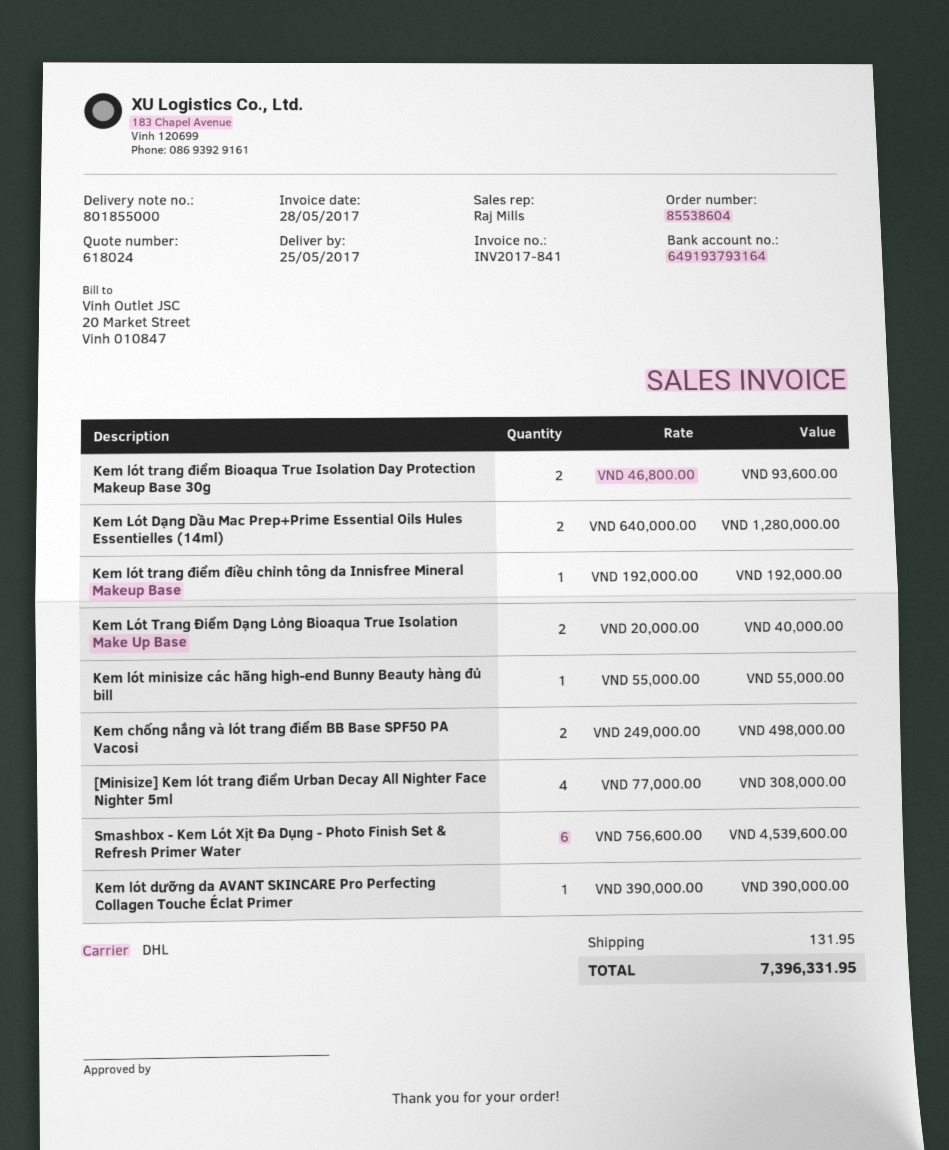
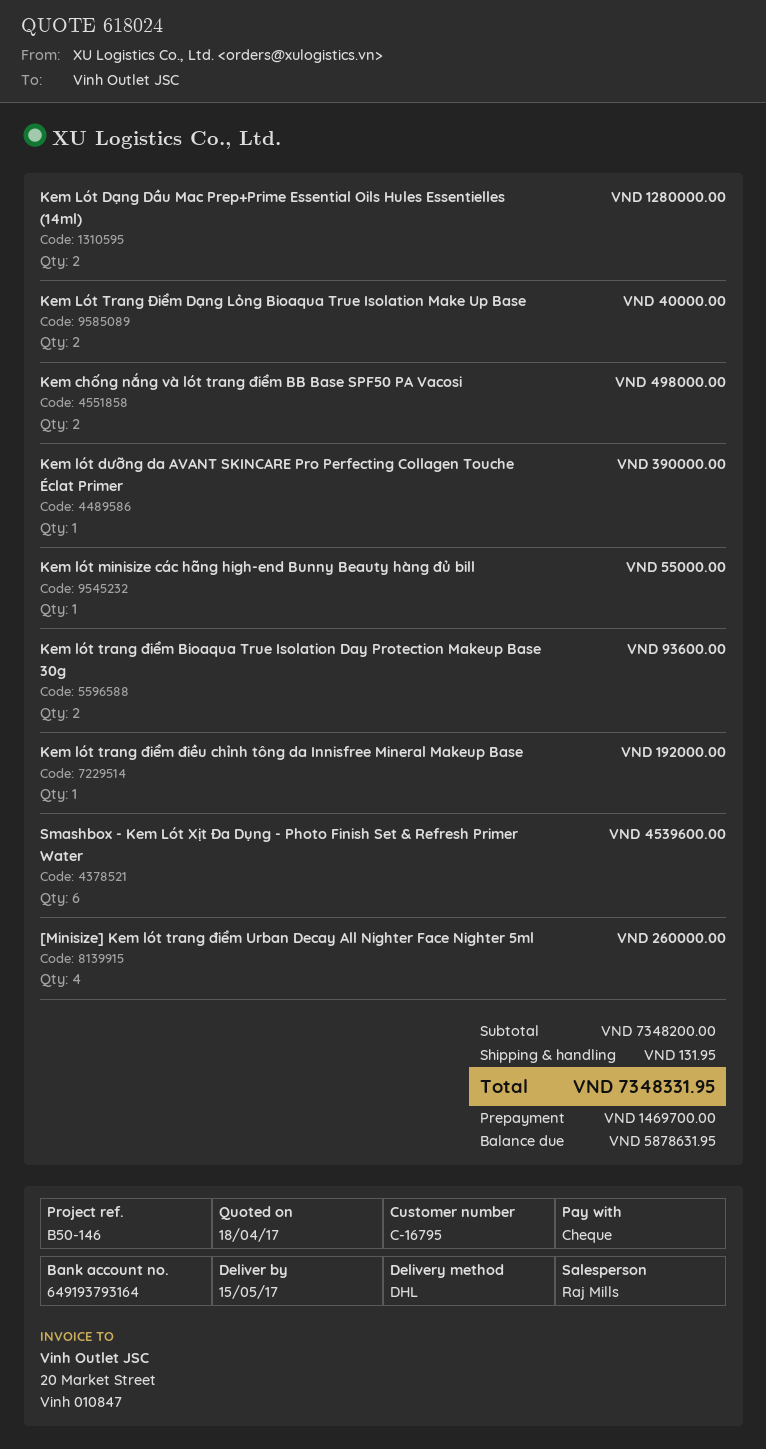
delivery date: 2017-05-25 -> 2017-05-15
[Minisize] Kem lót trang điểm Urban Decay All Nighter Face Nighter 5ml: 4 for 308000.00 -> 4 for 260000.00
total: 7396331.95 -> 7348331.95

